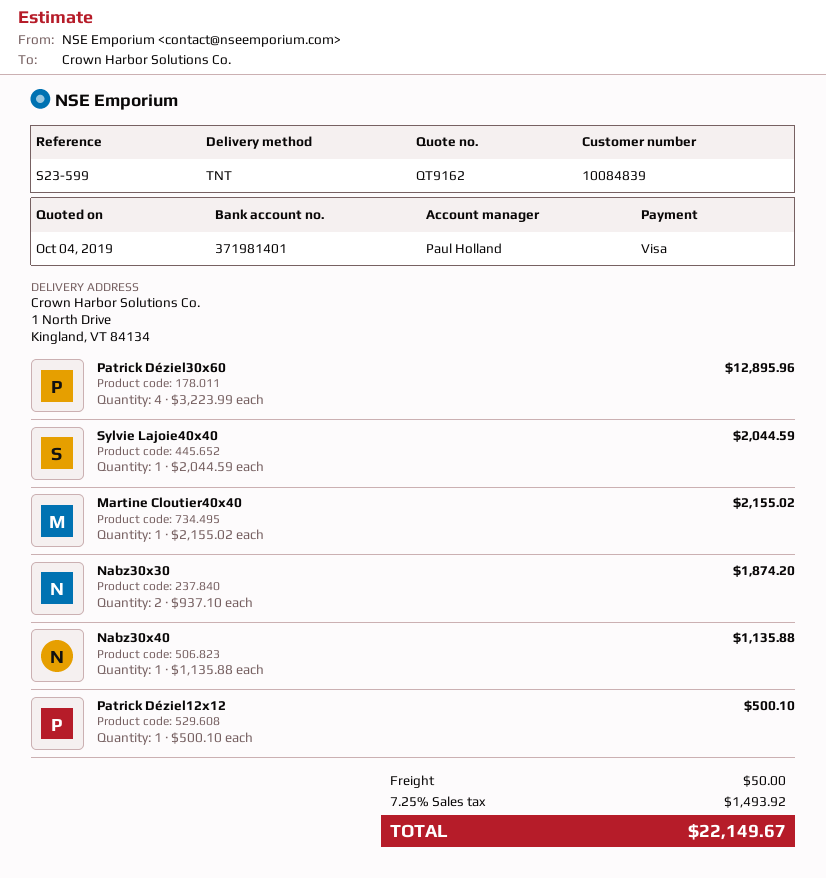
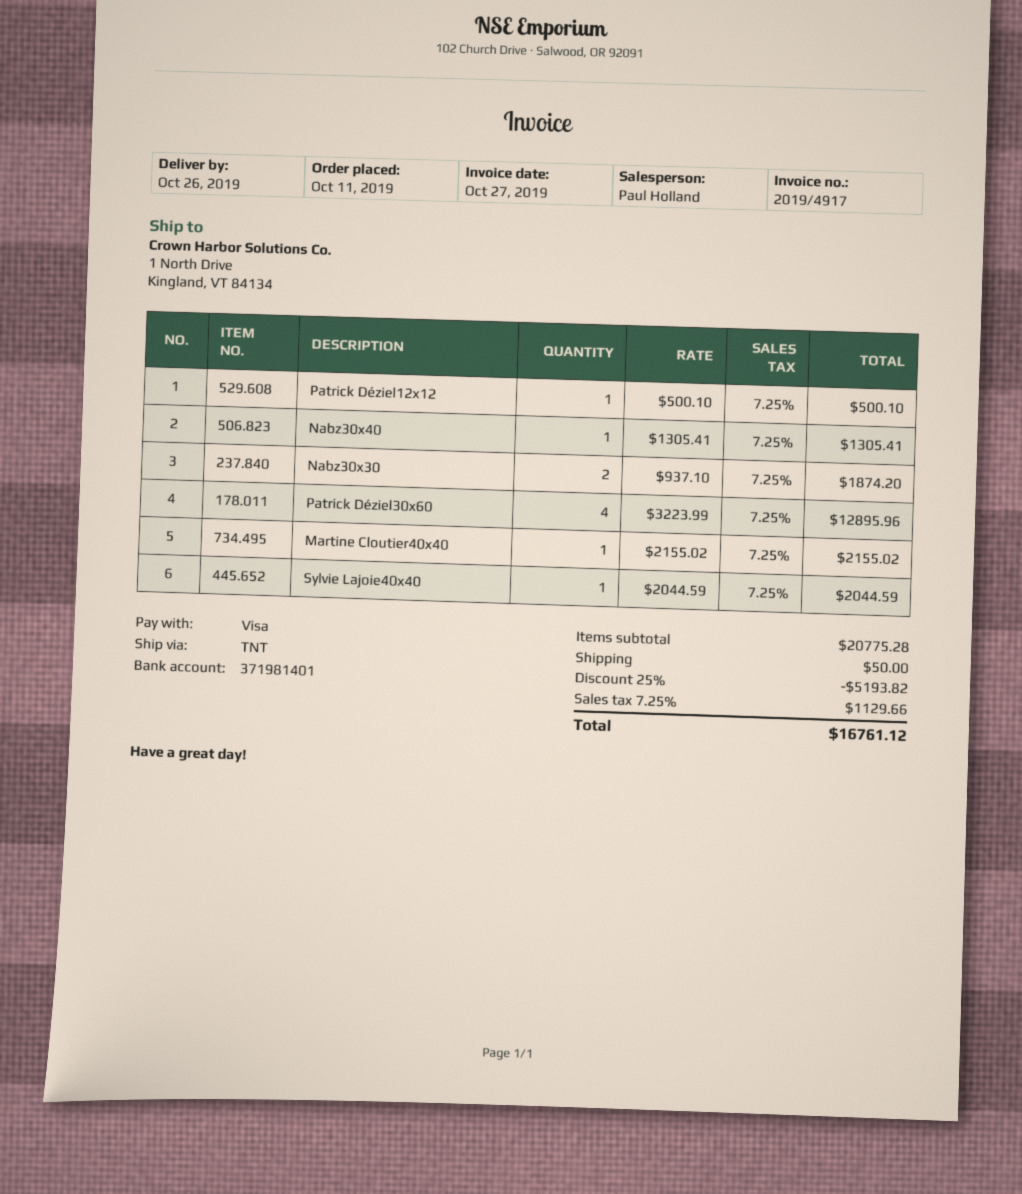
Nabz30x40: 1 x 1135.88 = 1135.88 -> 1 x 1305.41 = 1305.41
discount: none -> 25% = 5193.82
tax: 7.25% = 1493.92 -> 7.25% = 1129.66
total: 22149.67 -> 16761.12

